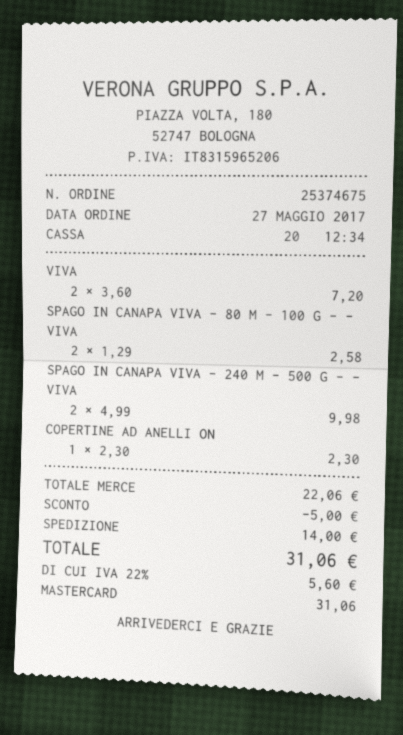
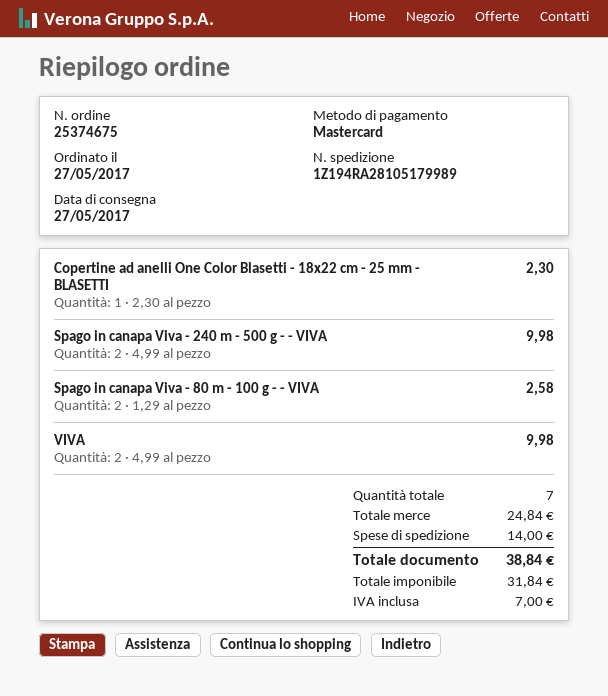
VIVA: 2 x 3.60 = 7.20 -> 2 x 4.99 = 9.98
subtotal: 22.06 -> 24.84
discount: 5.00 -> none
tax: 5.60 -> 7.00
total: 31.06 -> 38.84

